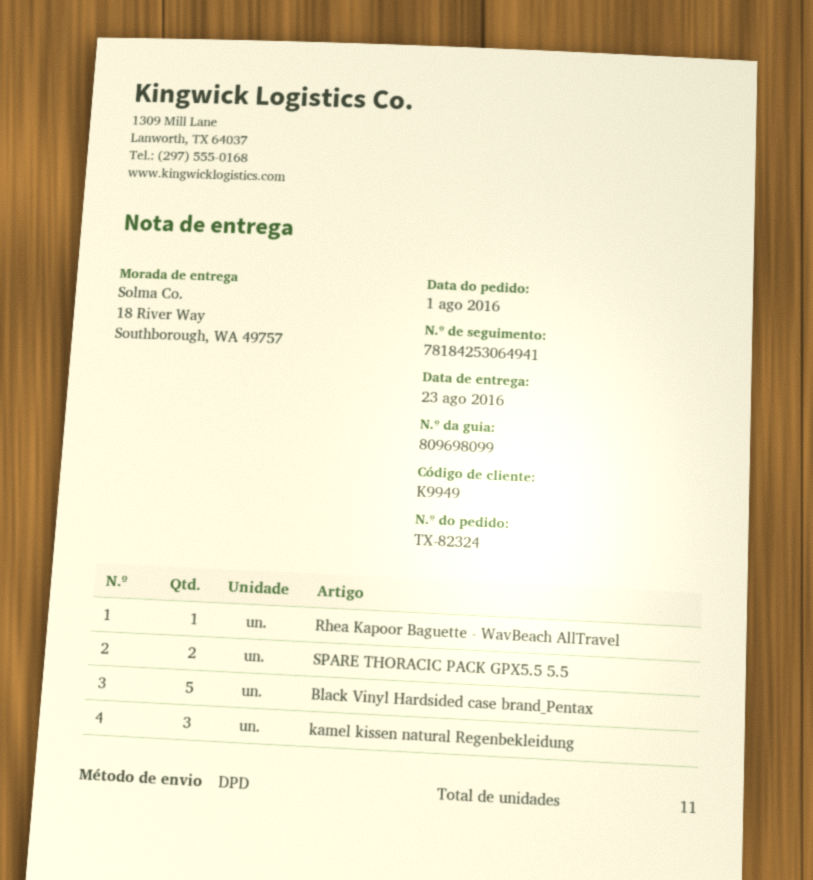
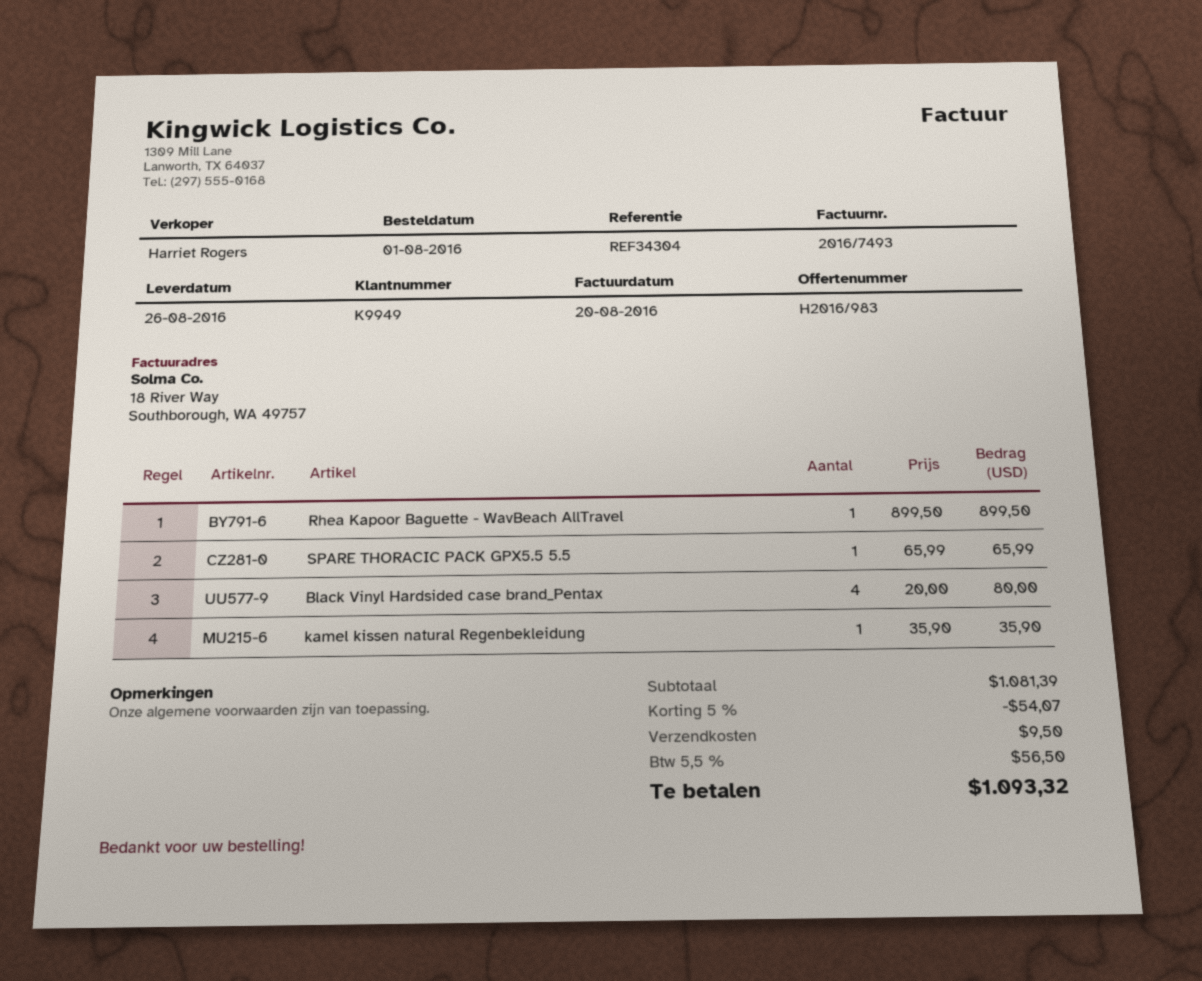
delivery date: 2016-08-23 -> 2016-08-26
SPARE THORACIC PACK GPX5.5 5.5: 2 -> 1
Black Vinyl Hardsided case brand_Pentax: 5 -> 4
kamel kissen natural Regenbekleidung: 3 -> 1

